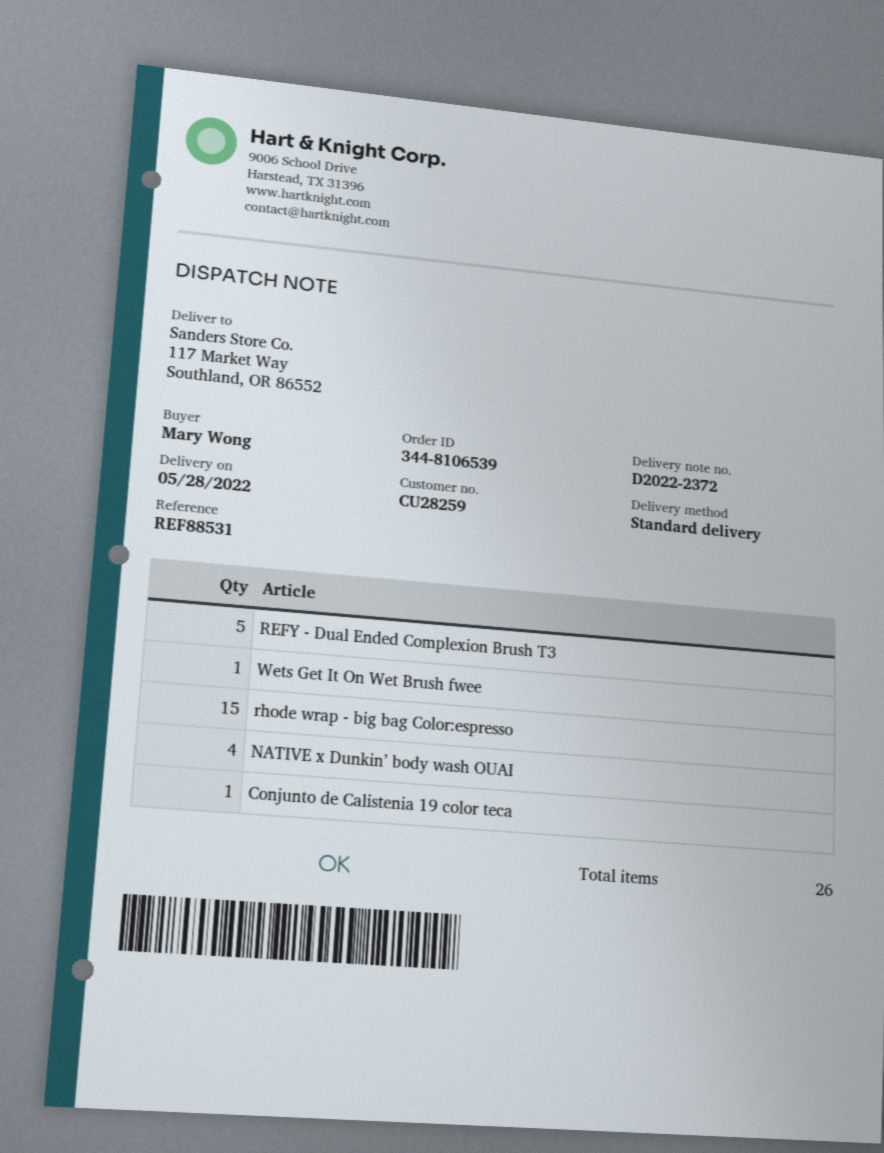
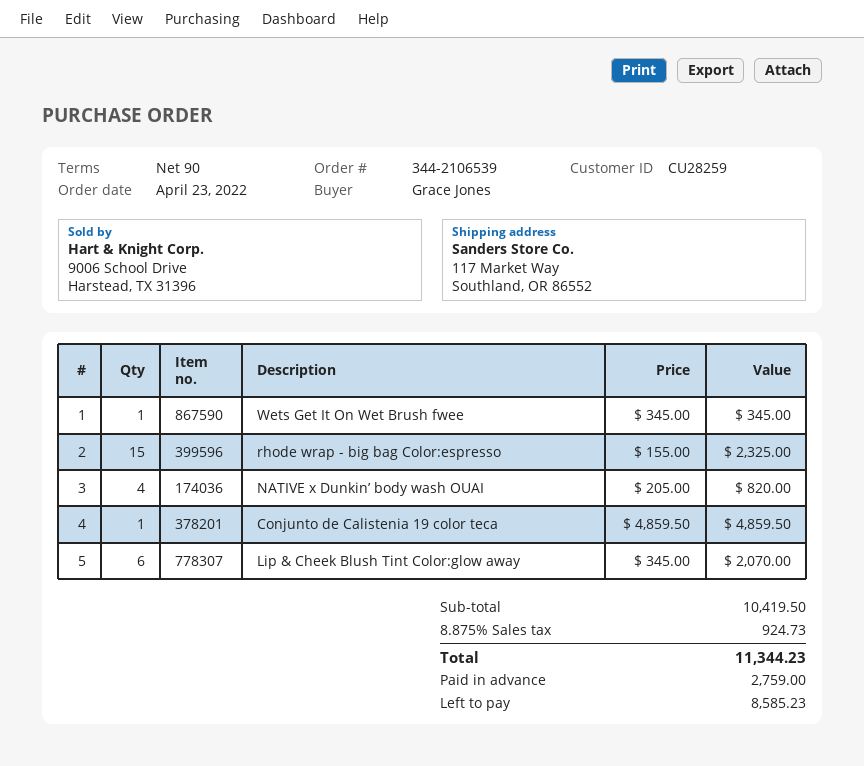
order number: 344-8106539 -> 344-2106539
ordered by: Mary Wong -> Grace Jones
REFY - Dual Ended Complexion Brush T3: 5 -> none
Lip & Cheek Blush Tint Color:glow away: none -> 6

